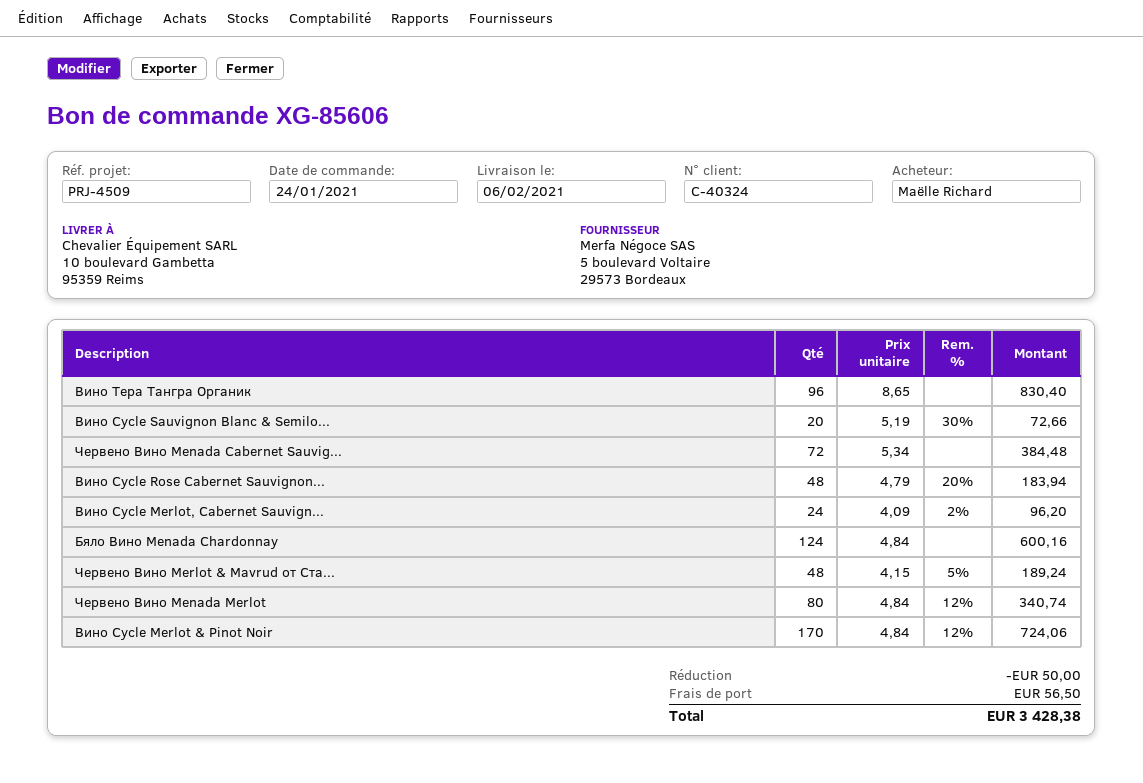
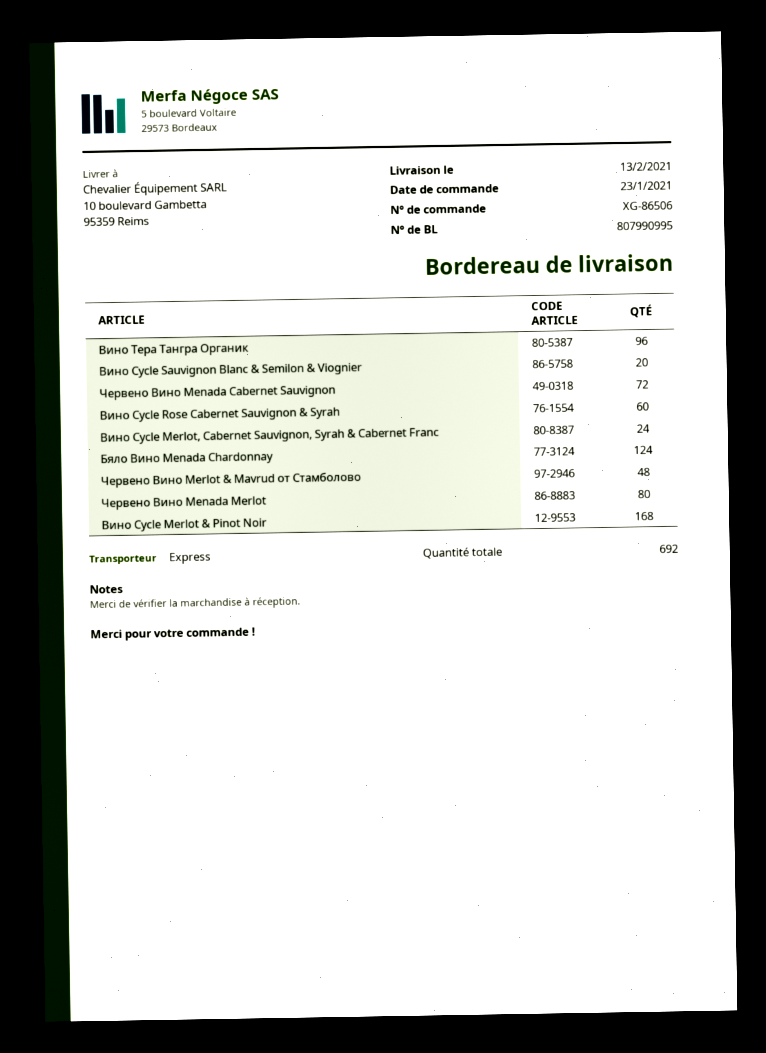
order number: XG-85606 -> XG-86506
order date: 2021-01-24 -> 2021-01-23
delivery date: 2021-02-06 -> 2021-02-13
Вино Cycle Rose Cabernet Sauvignon...: 48 -> 60
Вино Cycle Merlot & Pinot Noir: 170 -> 168

